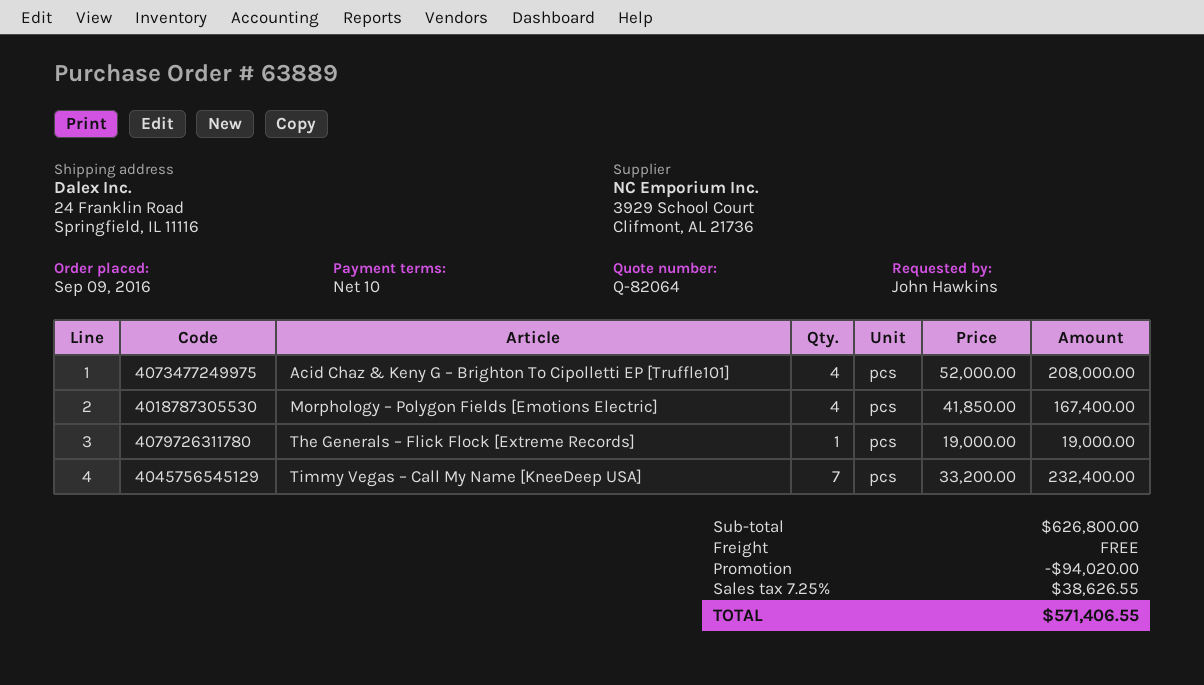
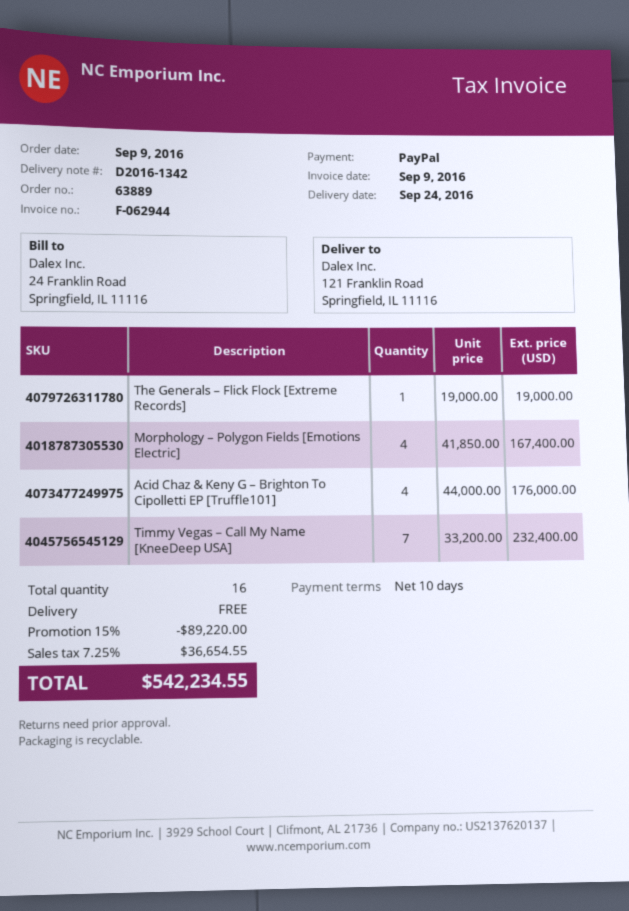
ship to: 24 Franklin Road, Springfield, IL 11116 -> 121 Franklin Road, Springfield, IL 11116
Acid Chaz & Keny G – Brighton To Cipolletti EP [Truffle101]: 4 x 52000.00 = 208000.00 -> 4 x 44000.00 = 176000.00
discount: 94020.00 -> 89220.00
tax: 7.25% = 38626.55 -> 7.25% = 36654.55
total: 571406.55 -> 542234.55

